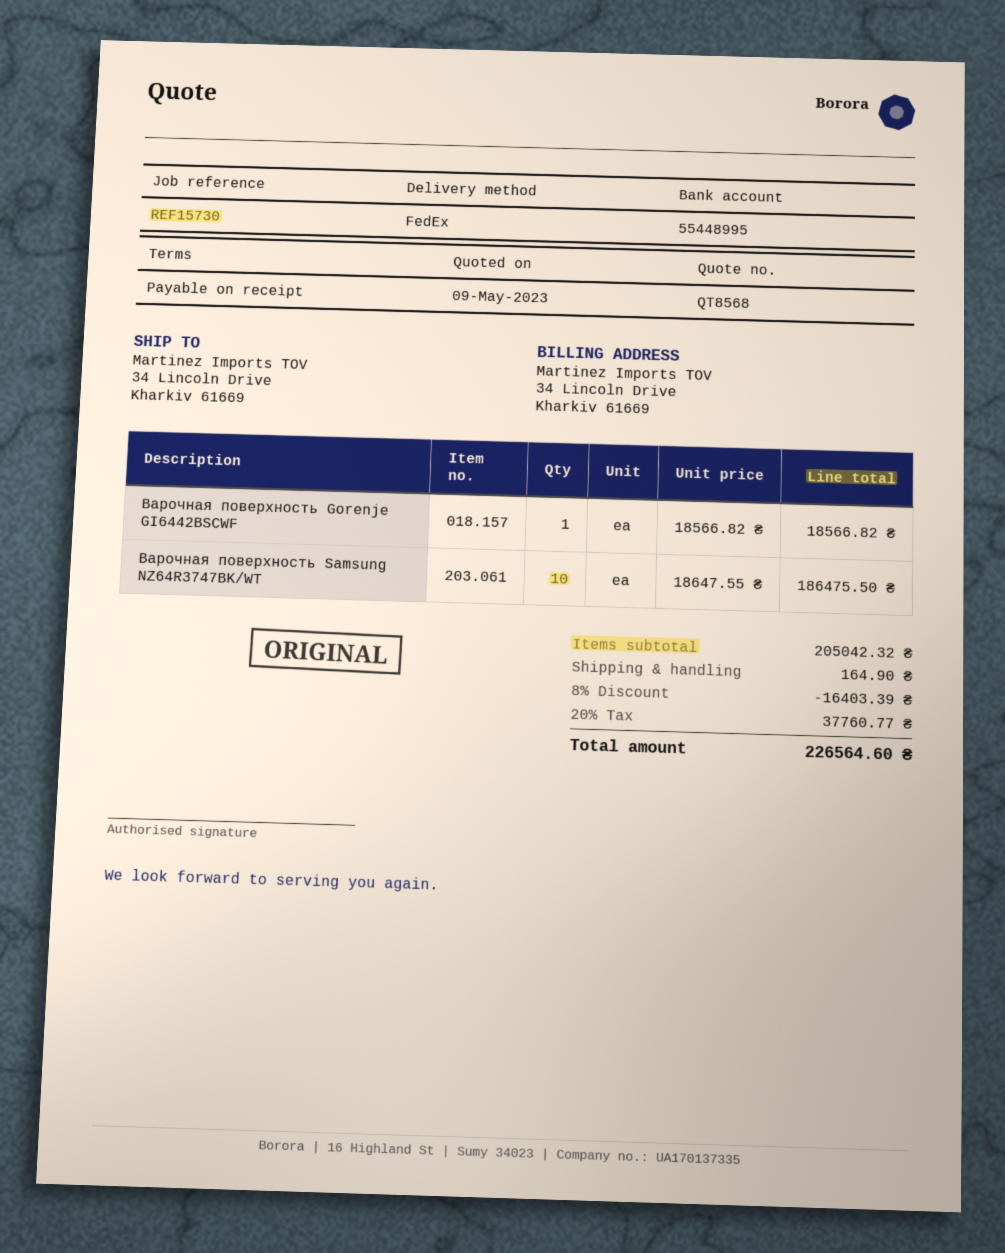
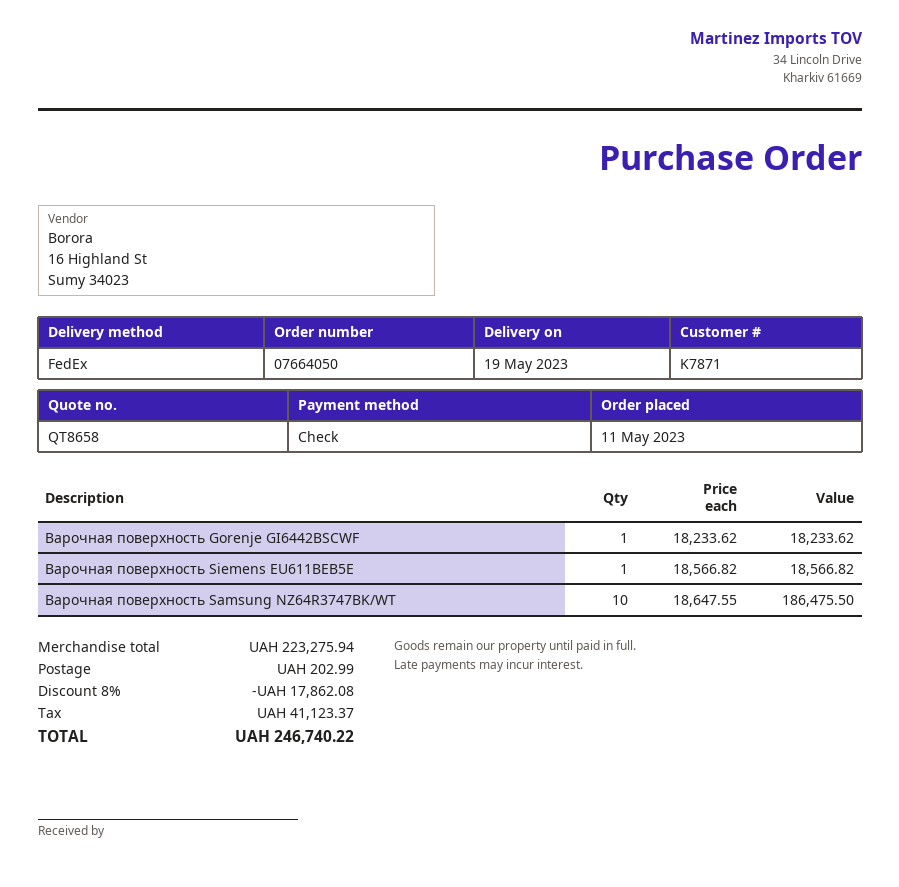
quote number: QT8568 -> QT8658
Варочная поверхность Gorenje GI6442BSCWF: 1 x 18566.82 = 18566.82 -> 1 x 18233.62 = 18233.62
Варочная поверхность Siemens EU611BEB5E: none -> 1 x 18566.82 = 18566.82
subtotal: 205042.32 -> 223275.94
discount: 8% = 16403.39 -> 8% = 17862.08
shipping: 164.90 -> 202.99
tax: 37760.77 -> 41123.37
total: 226564.60 -> 246740.22

